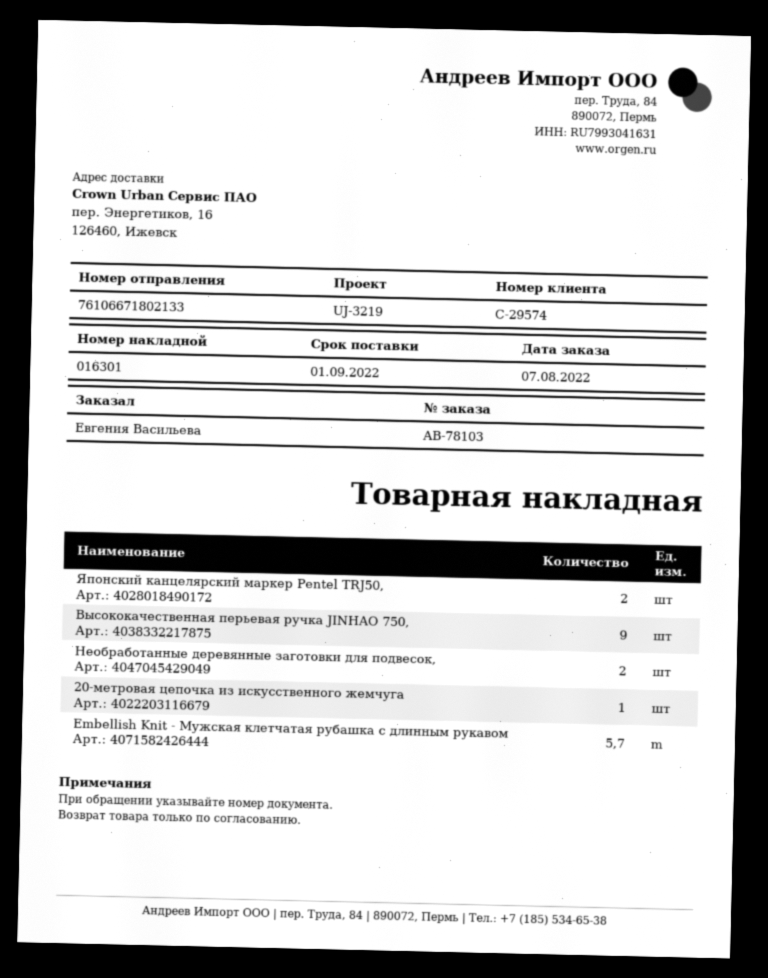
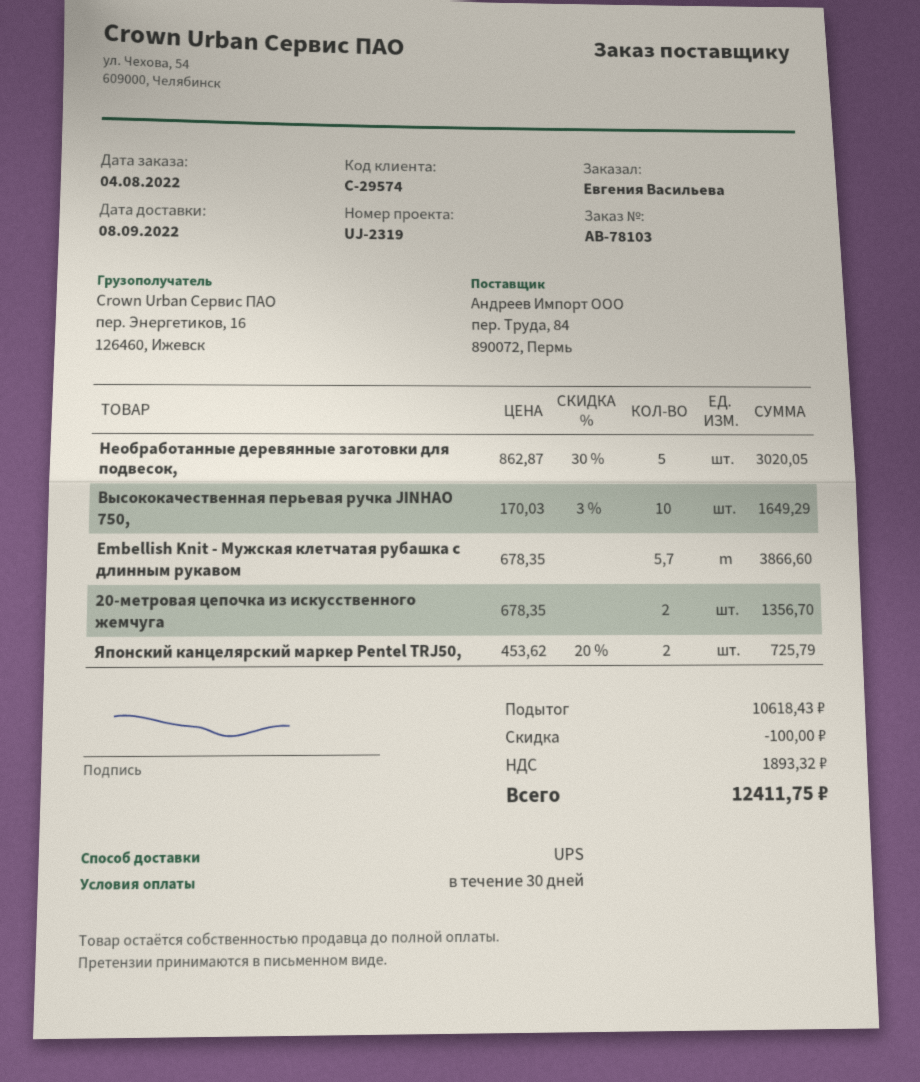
order date: 2022-08-07 -> 2022-08-04
delivery date: 2022-09-01 -> 2022-09-08
reference: UJ-3219 -> UJ-2319
Высококачественная перьевая ручка JINHAO 750,: 9 -> 10
Необработанные деревянные заготовки для подвесок,: 2 -> 5
20-метровая цепочка из искусственного жемчуга: 1 -> 2

